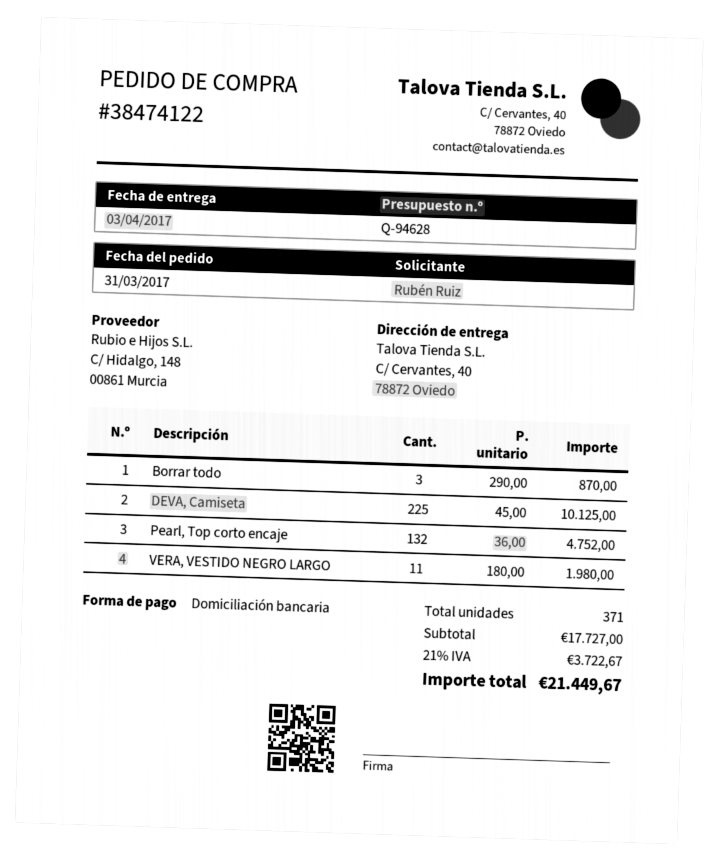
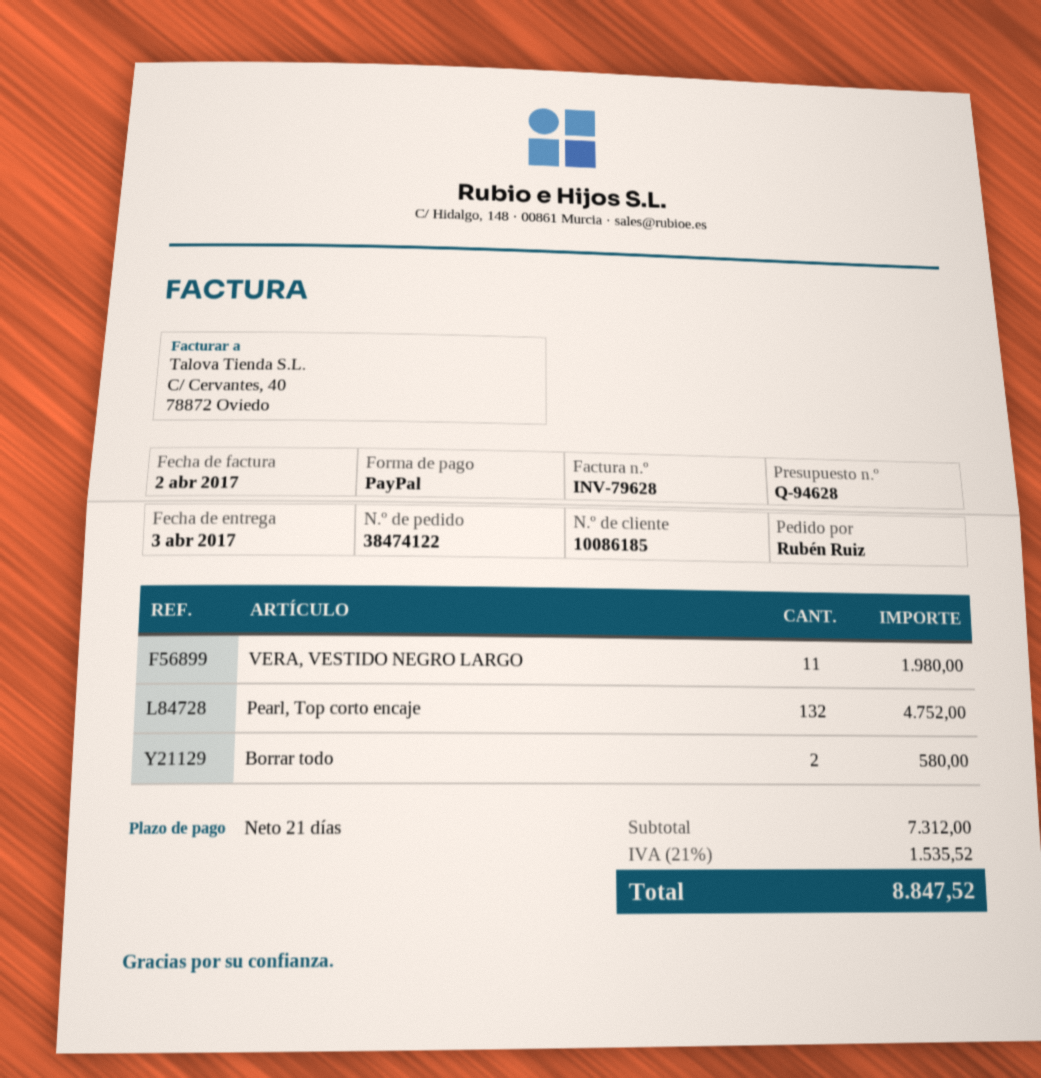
payment method: direct debit -> PayPal
Borrar todo: 3 for 870.00 -> 2 for 580.00
DEVA, Camiseta: 225 for 10125.00 -> none
subtotal: 17727.00 -> 7312.00
tax: 21% = 3722.67 -> 21% = 1535.52
total: 21449.67 -> 8847.52

